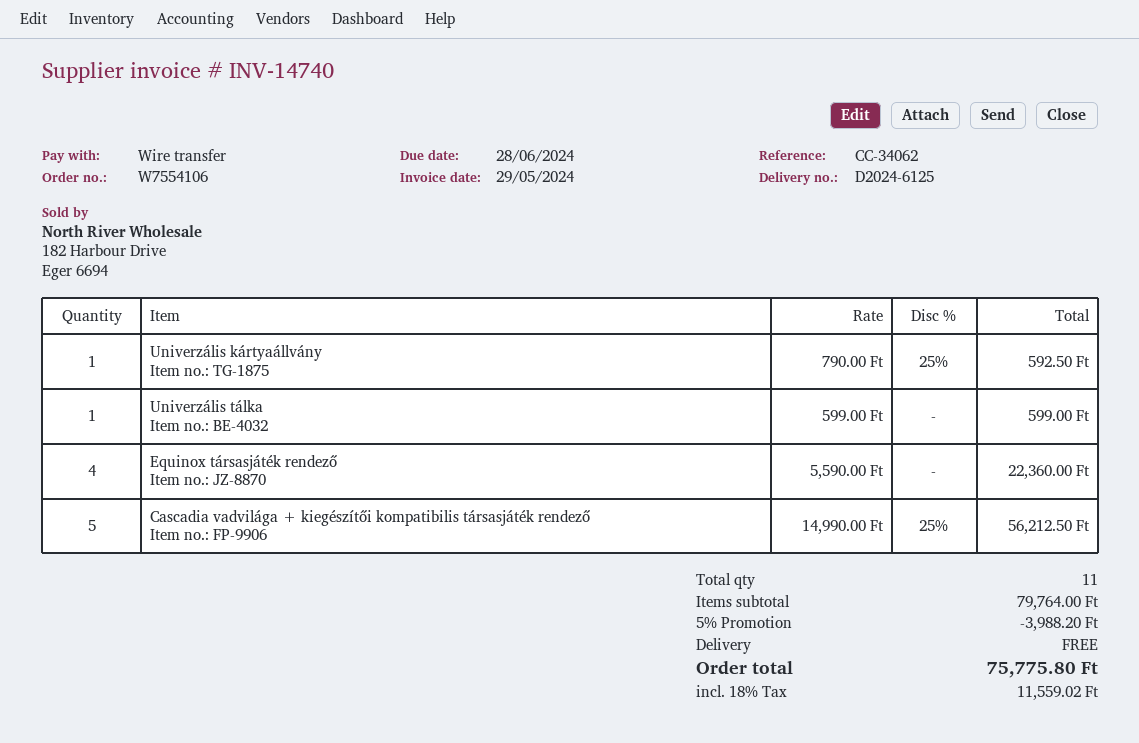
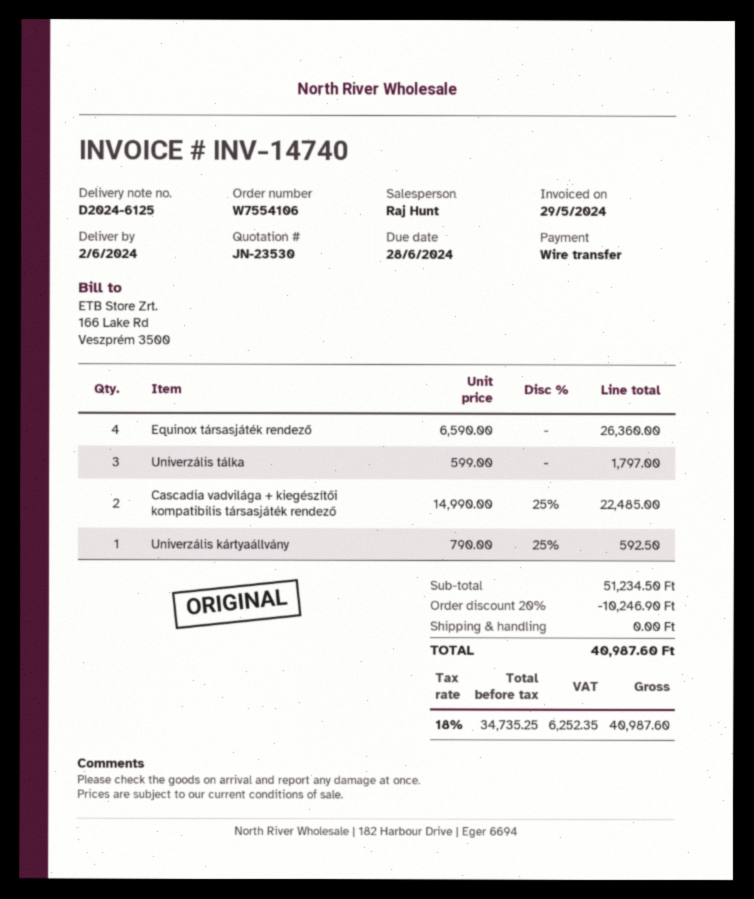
Univerzális tálka: 1 x 599.00 = 599.00 -> 3 x 599.00 = 1797.00
Equinox társasjáték rendező: 4 x 5590.00 = 22360.00 -> 4 x 6590.00 = 26360.00
Cascadia vadvilága + kiegészítői kompatibilis társasjáték rendező: 5 x 14990.00 - 25% = 56212.50 -> 2 x 14990.00 - 25% = 22485.00
subtotal: 79764.00 -> 51234.50
discount: 5% = 3988.20 -> 20% = 10246.90
tax: 18% = 11559.02 -> 18% = 6252.35
total: 75775.80 -> 40987.60

